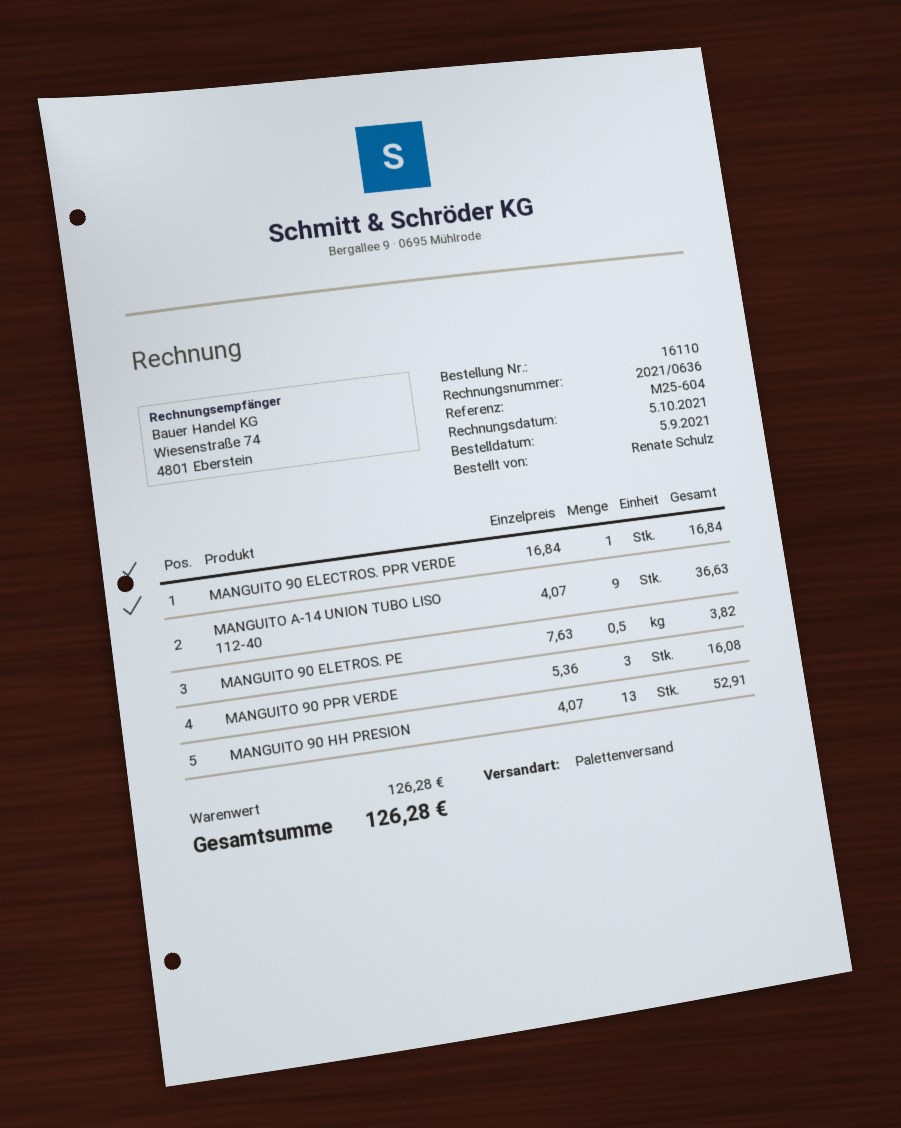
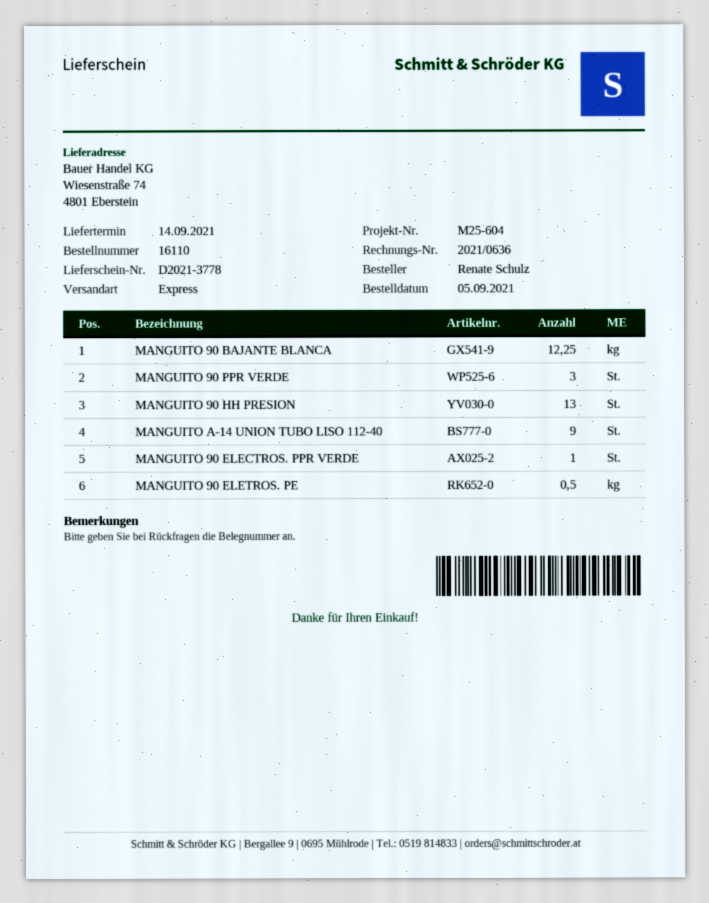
shipping method: pallet freight -> express
MANGUITO 90 BAJANTE BLANCA: none -> 12.25

